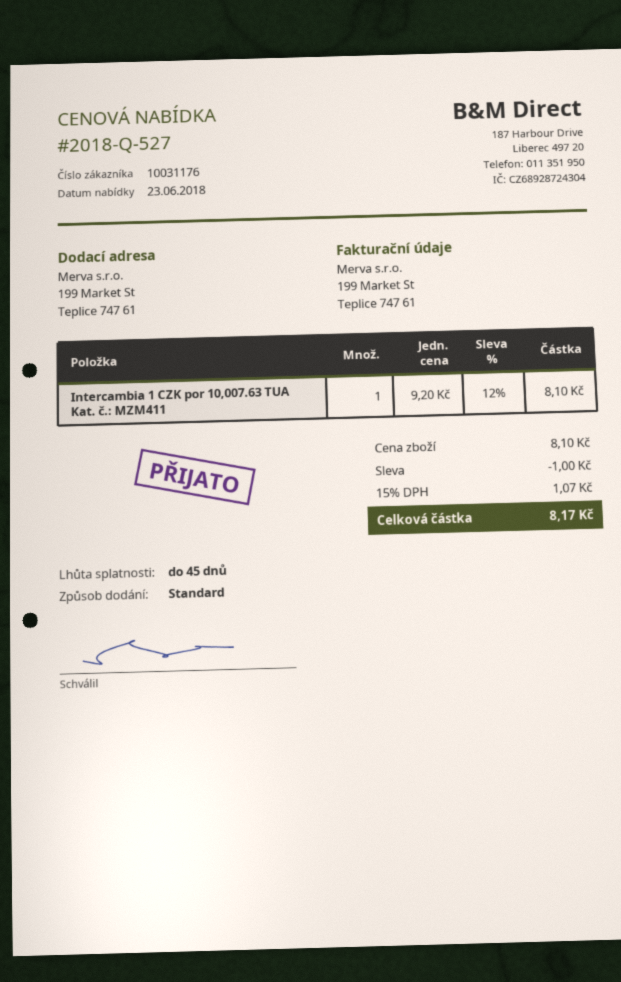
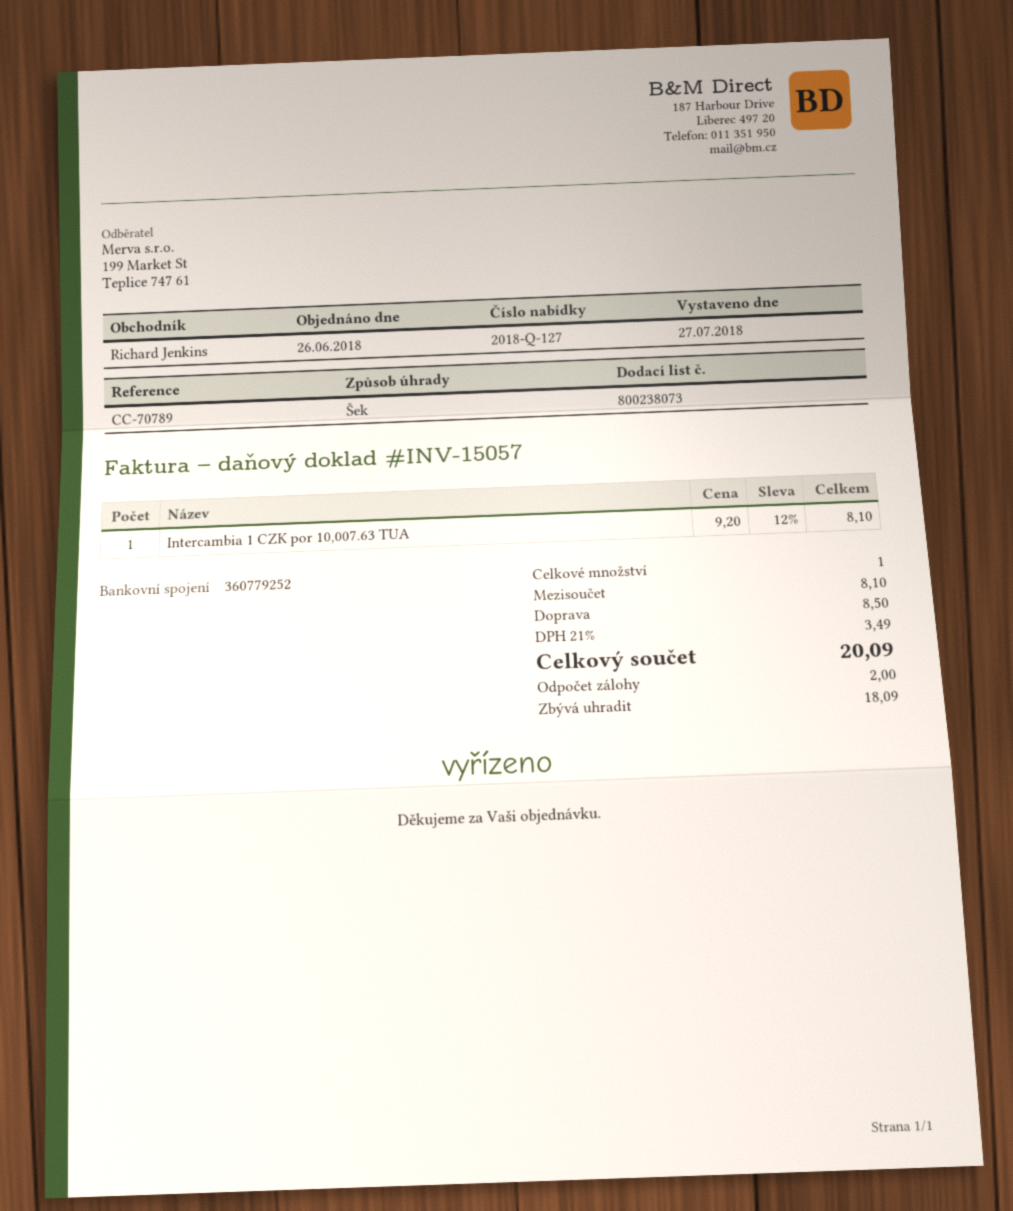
quote number: 2018-Q-527 -> 2018-Q-127
discount: 1.00 -> none
shipping: none -> 8.50
tax: 15% = 1.07 -> 21% = 3.49
total: 8.17 -> 20.09

